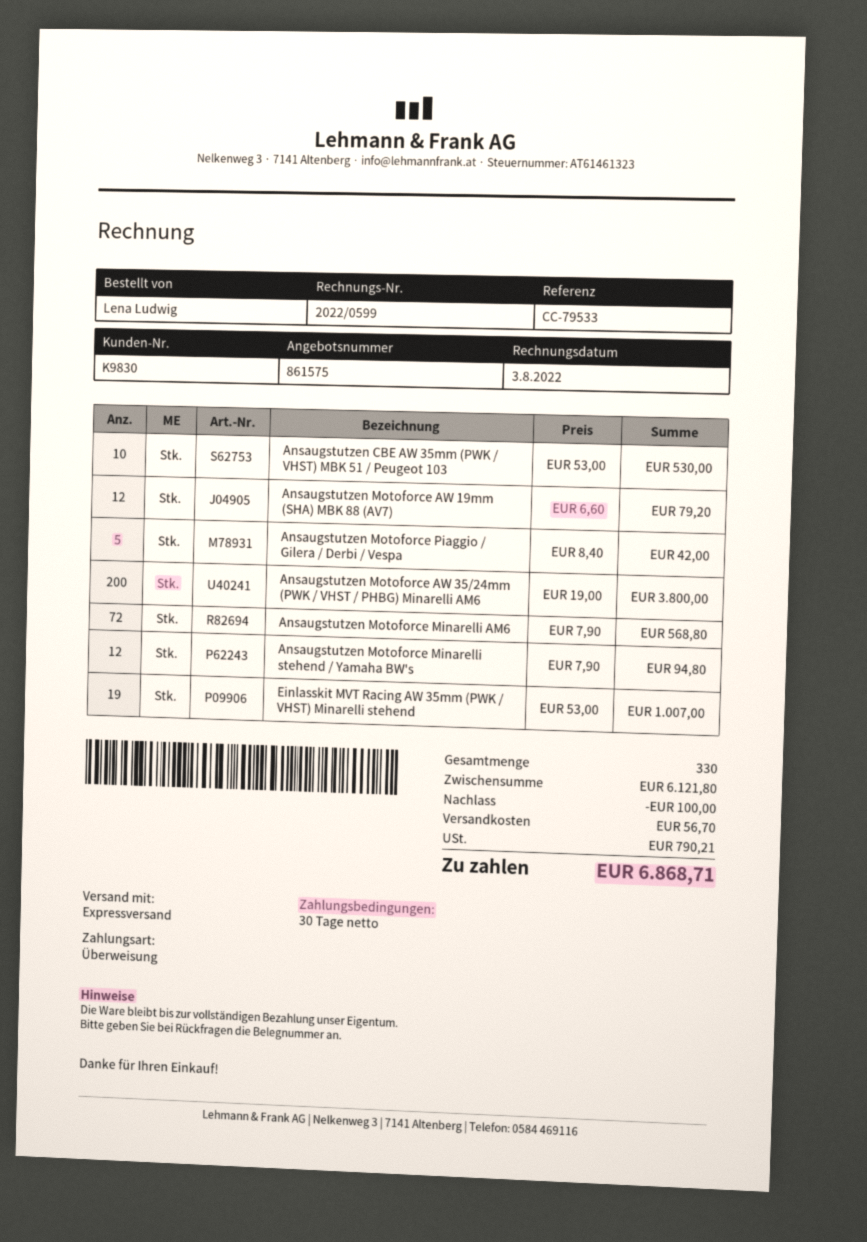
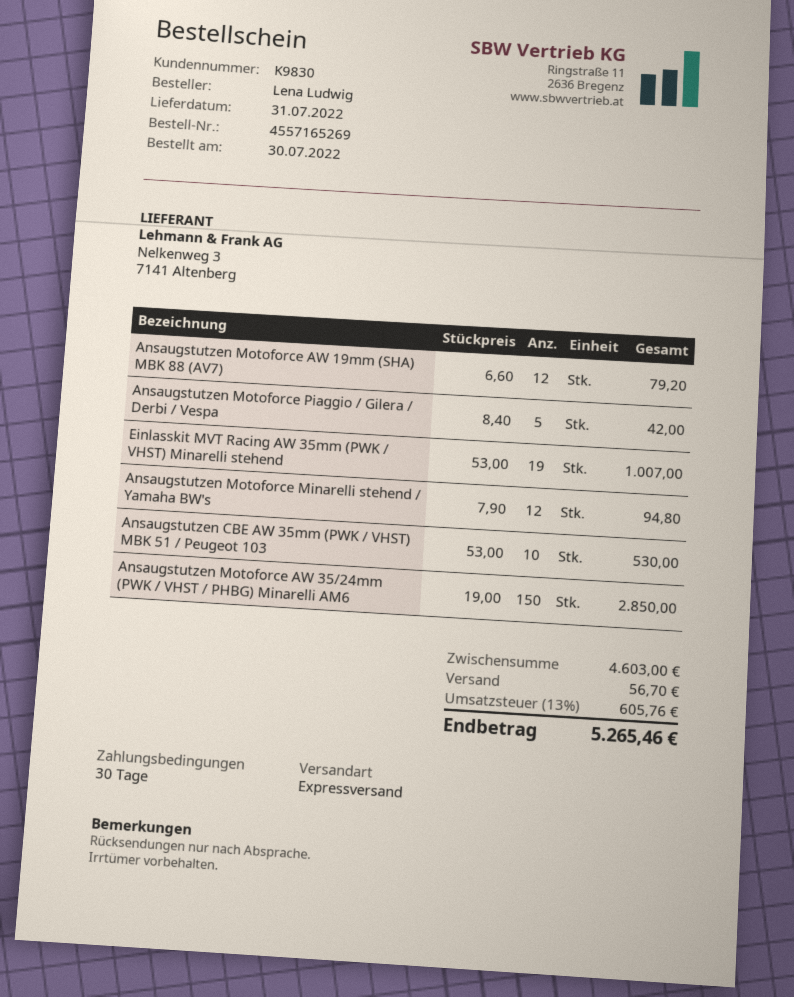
Ansaugstutzen Motoforce AW 35/24mm (PWK / VHST / PHBG) Minarelli AM6: 200 x 19.00 = 3800.00 -> 150 x 19.00 = 2850.00
Ansaugstutzen Motoforce Minarelli AM6: 72 x 7.90 = 568.80 -> none
subtotal: 6121.80 -> 4603.00
discount: 100.00 -> none
tax: 790.21 -> 605.76
total: 6868.71 -> 5265.46

